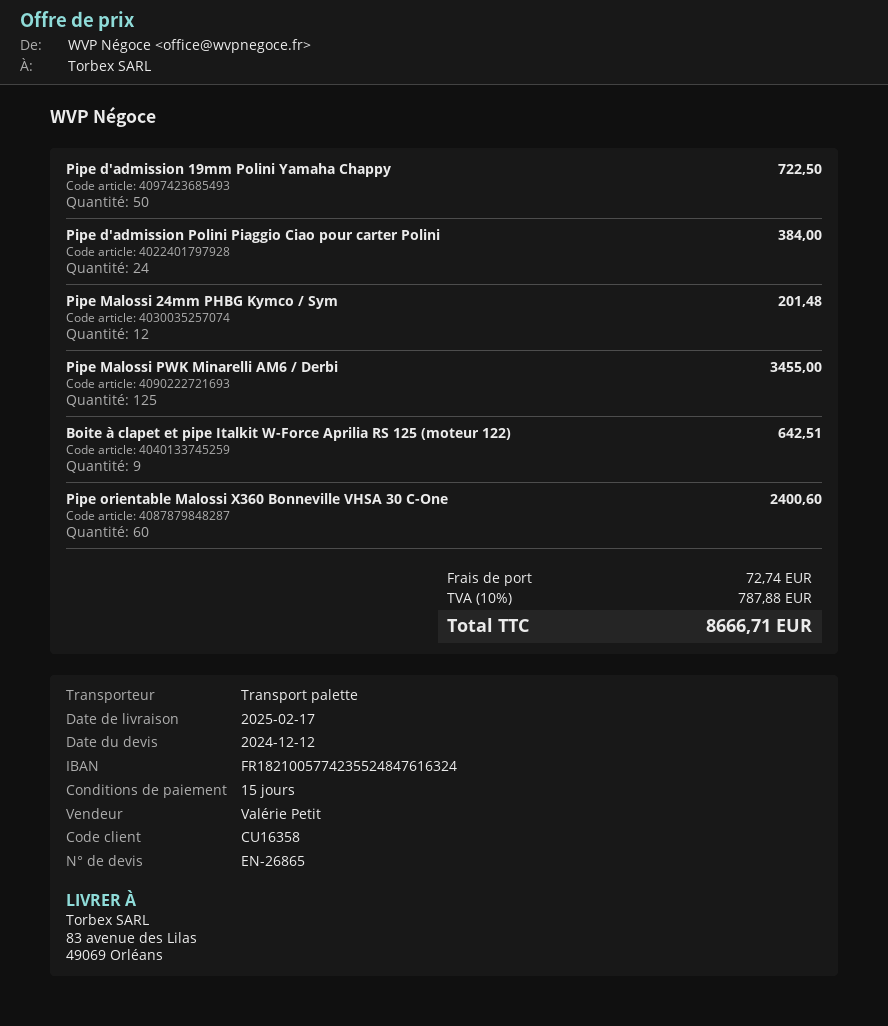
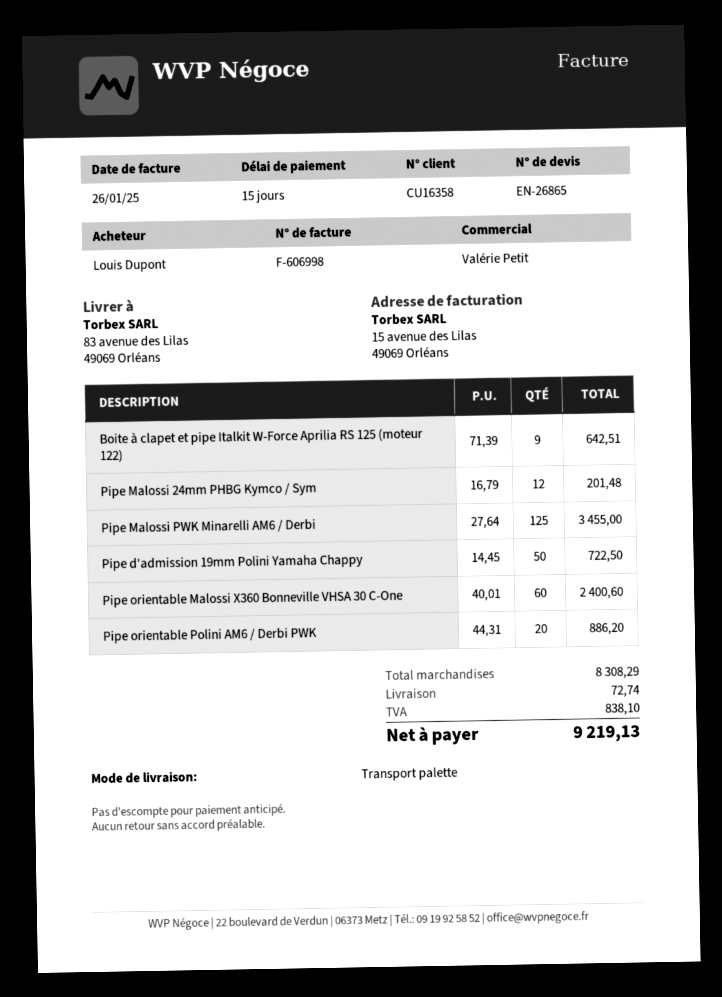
Pipe d'admission Polini Piaggio Ciao pour carter Polini: 24 for 384.00 -> none
Pipe orientable Polini AM6 / Derbi PWK: none -> 20 for 886.20
tax: 787.88 -> 838.10
total: 8666.71 -> 9219.13

